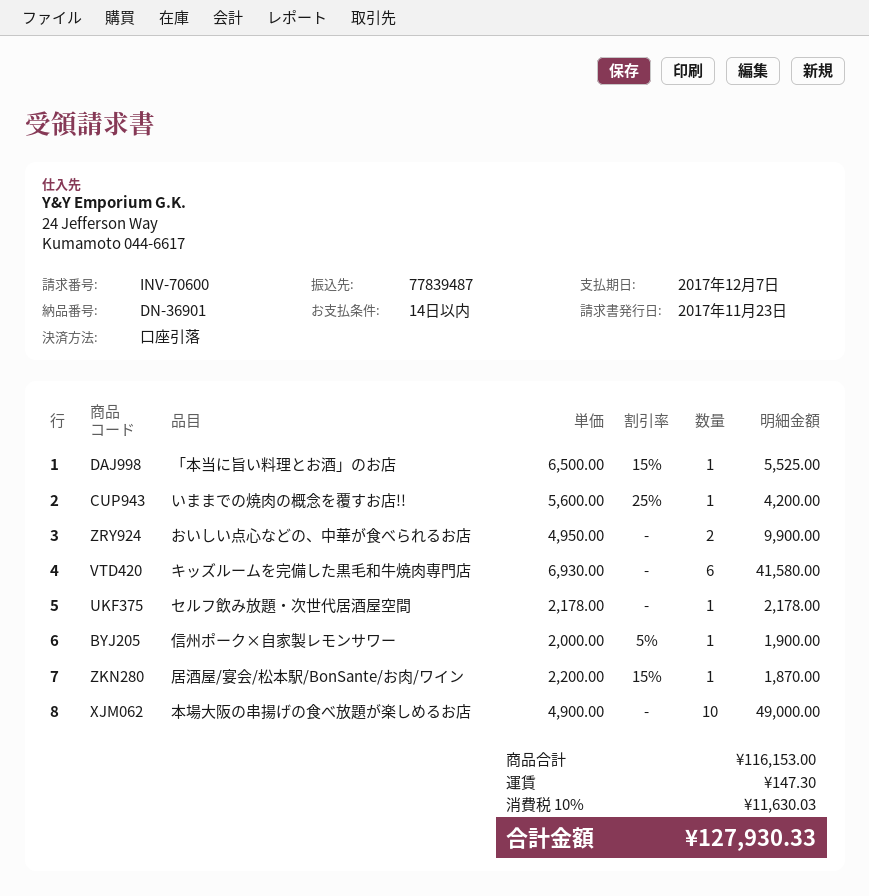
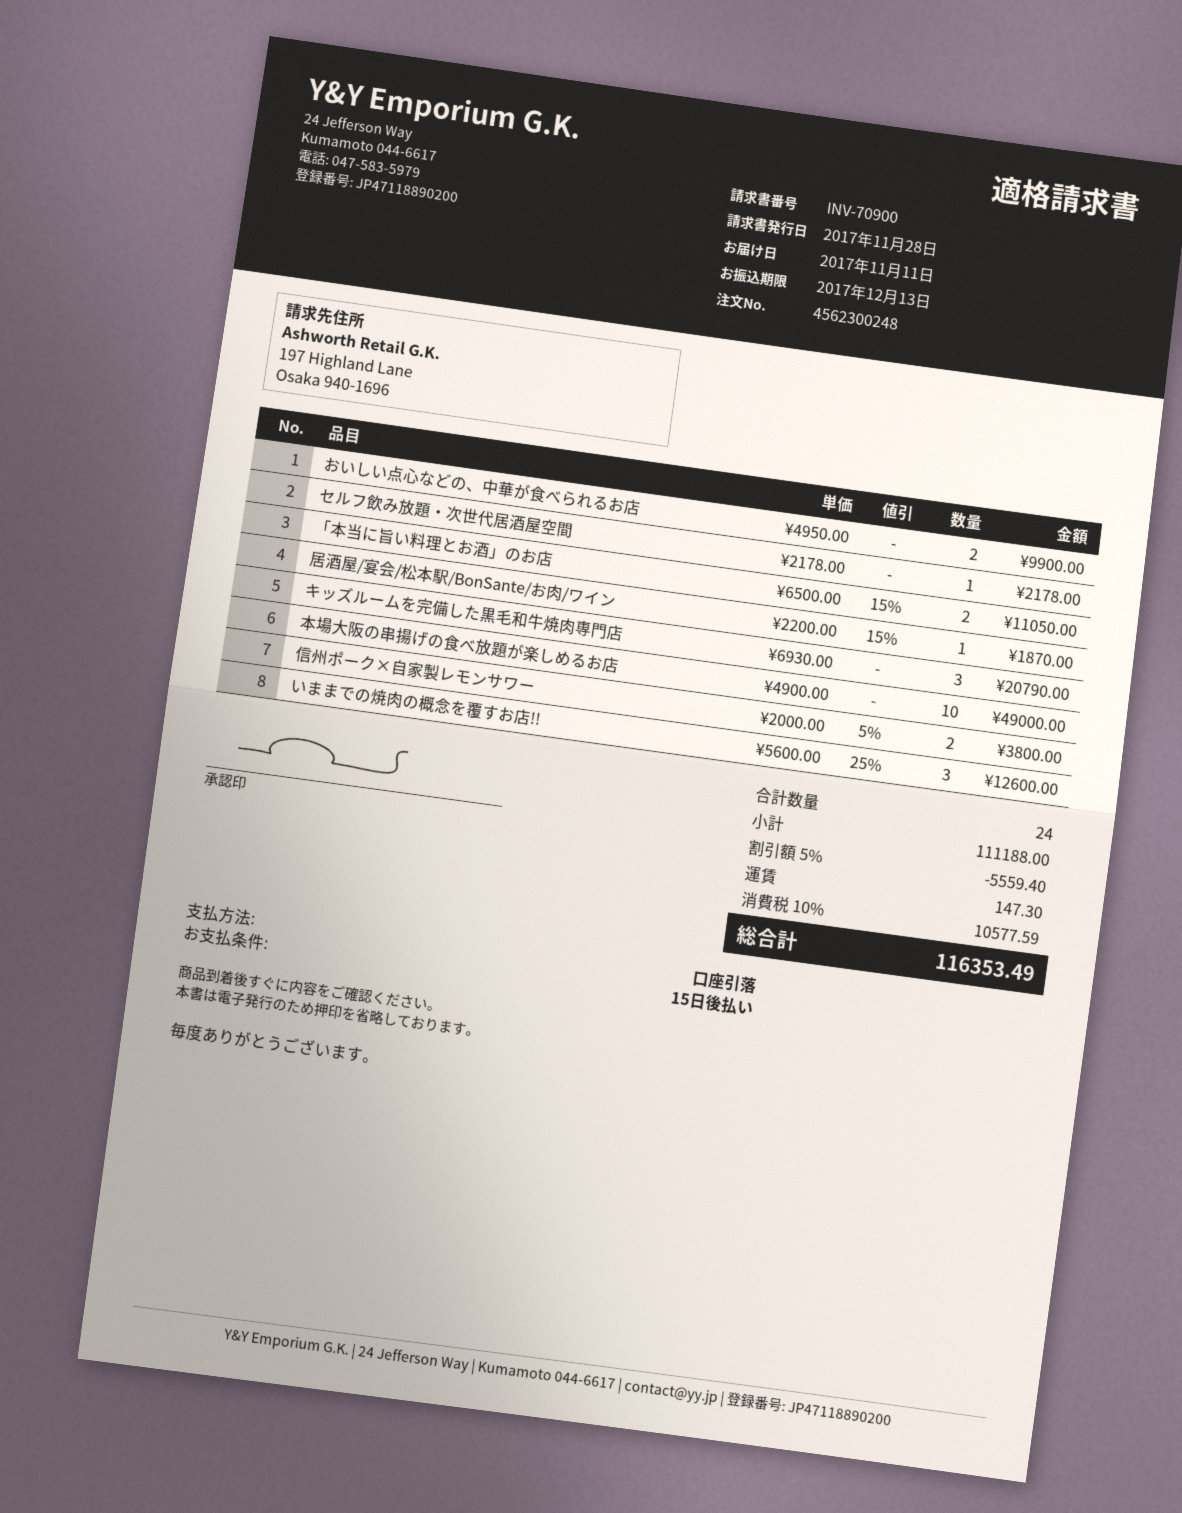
invoice number: INV-70600 -> INV-70900
invoice date: 2017-11-23 -> 2017-11-28
payment terms: 14 days -> 15 days
due date: 2017-12-07 -> 2017-12-13
「本当に旨い料理とお酒」のお店: 1 x 6500.00 - 15% = 5525.00 -> 2 x 6500.00 - 15% = 11050.00
いままでの焼肉の概念を覆すお店!!: 1 x 5600.00 - 25% = 4200.00 -> 3 x 5600.00 - 25% = 12600.00
キッズルームを完備した黒毛和牛焼肉専門店: 6 x 6930.00 = 41580.00 -> 3 x 6930.00 = 20790.00
信州ポーク×自家製レモンサワー: 1 x 2000.00 - 5% = 1900.00 -> 2 x 2000.00 - 5% = 3800.00
subtotal: 116153.00 -> 111188.00
discount: none -> 5% = 5559.40
tax: 10% = 11630.03 -> 10% = 10577.59
total: 127930.33 -> 116353.49

